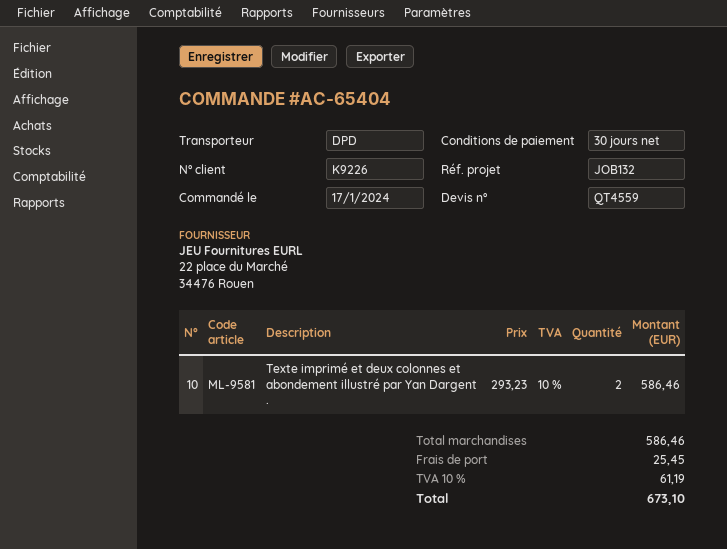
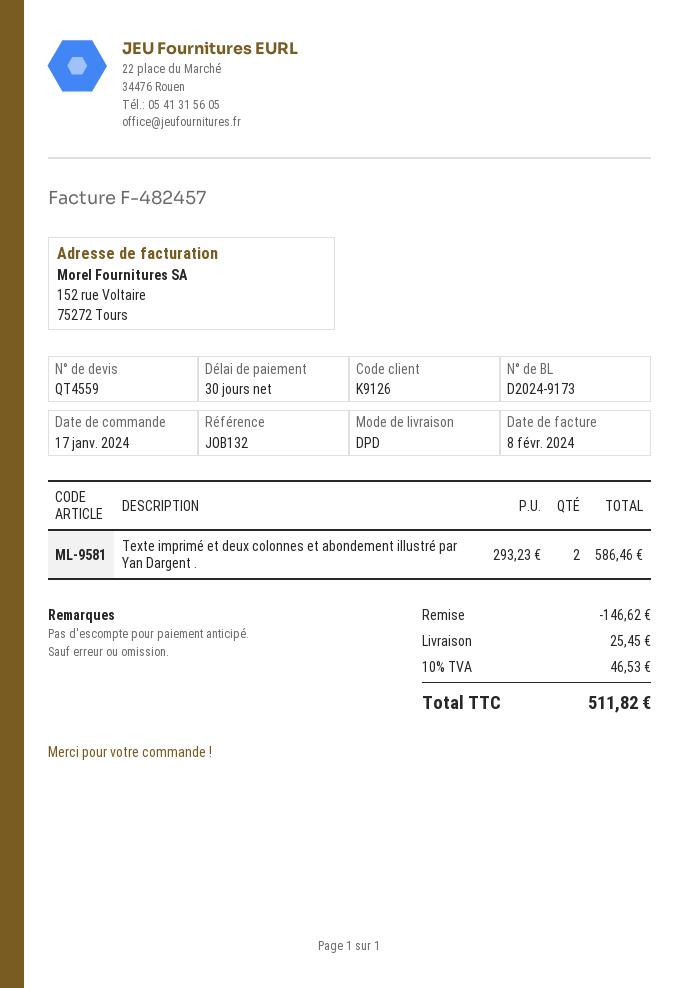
customer number: K9226 -> K9126
discount: none -> 146.62
tax: 10% = 61.19 -> 10% = 46.53
total: 673.10 -> 511.82

